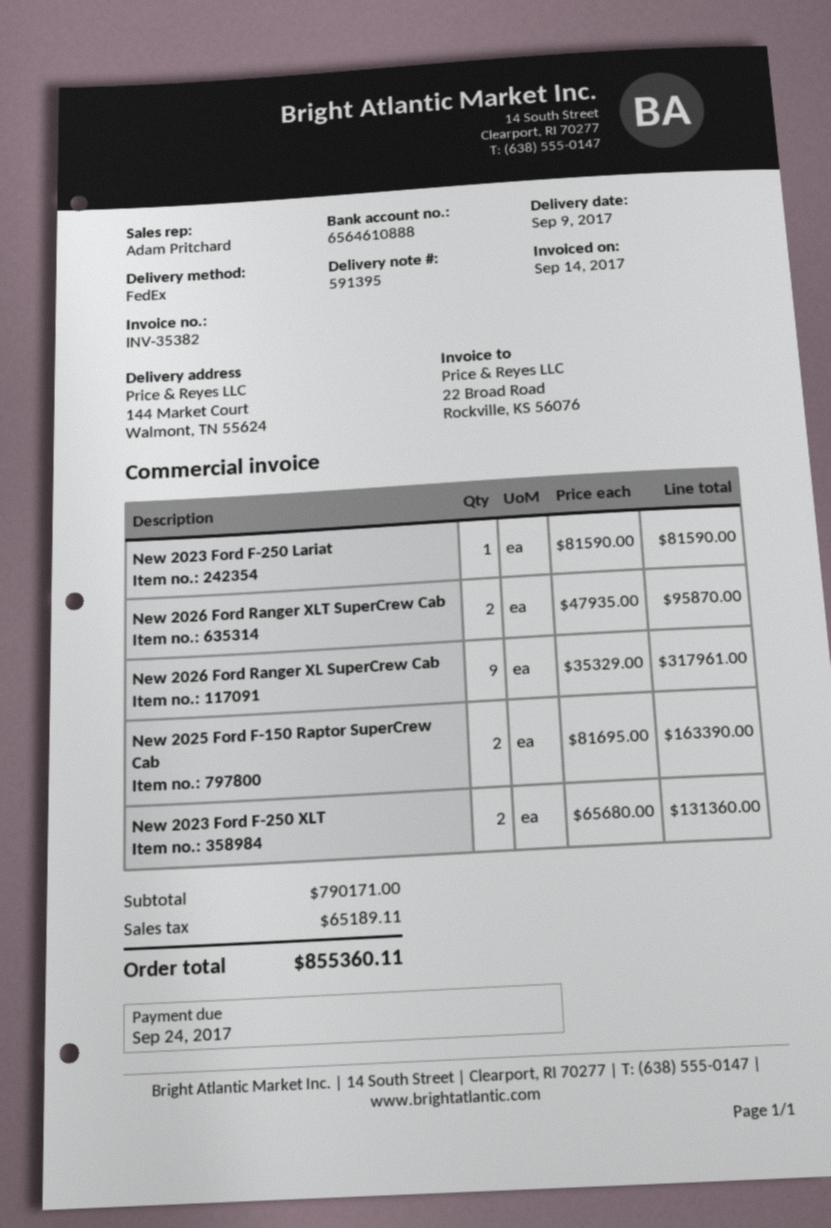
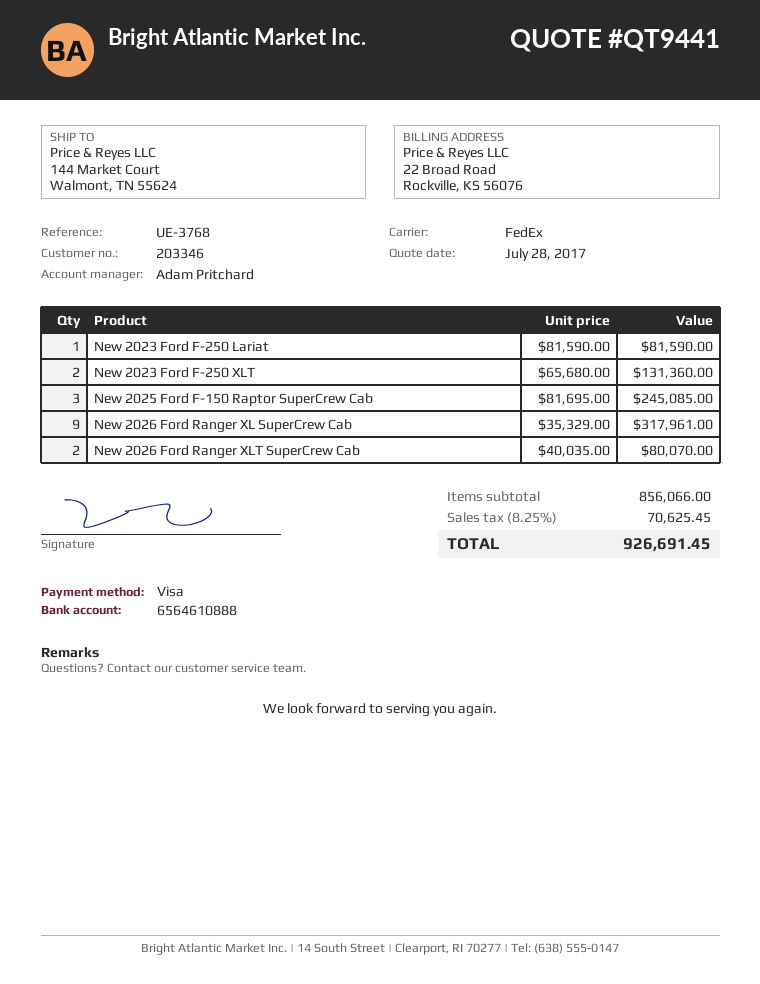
New 2026 Ford Ranger XLT SuperCrew Cab: 2 x 47935.00 = 95870.00 -> 2 x 40035.00 = 80070.00
New 2025 Ford F-150 Raptor SuperCrew Cab: 2 x 81695.00 = 163390.00 -> 3 x 81695.00 = 245085.00
subtotal: 790171.00 -> 856066.00
tax: 65189.11 -> 70625.45
total: 855360.11 -> 926691.45

